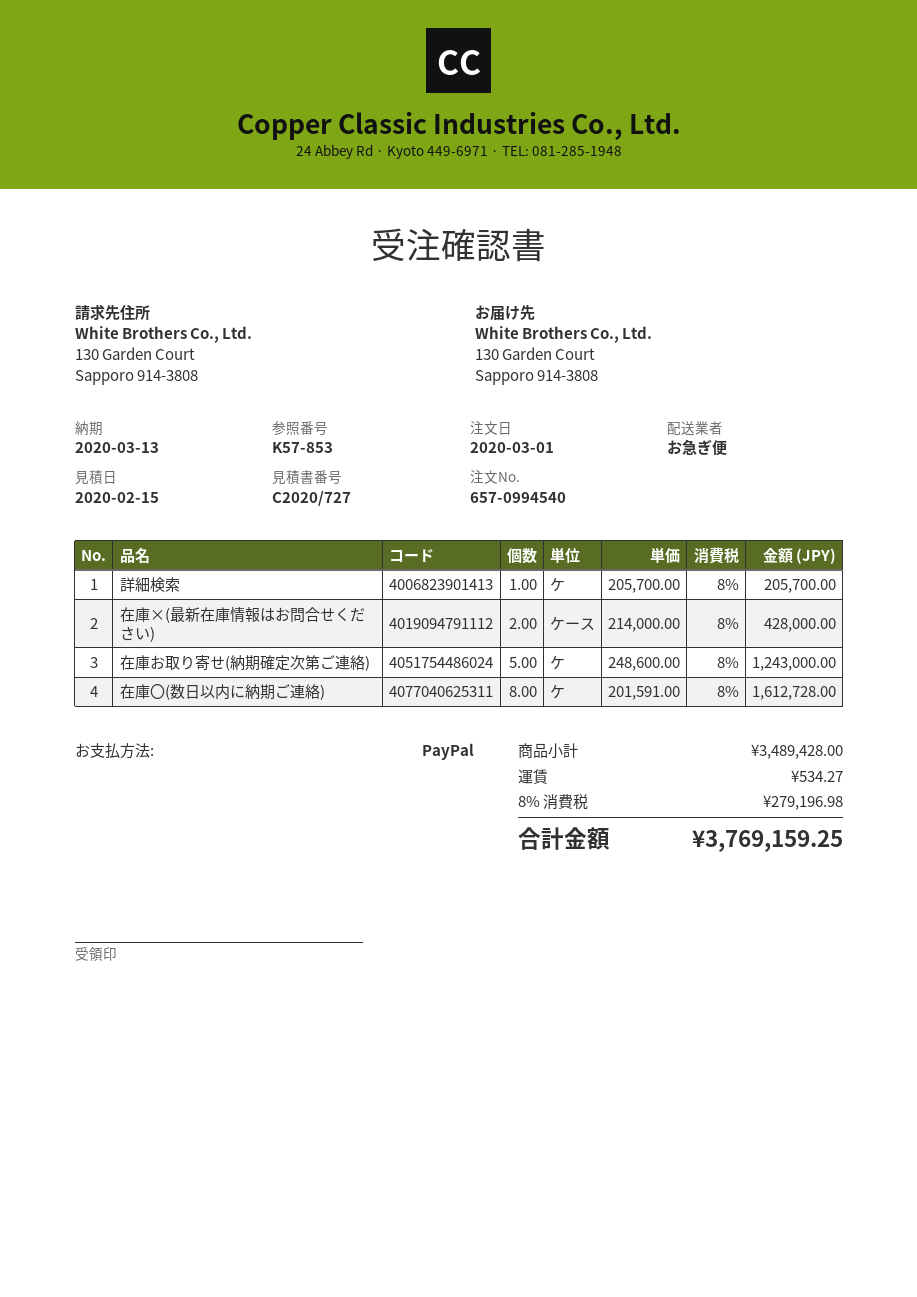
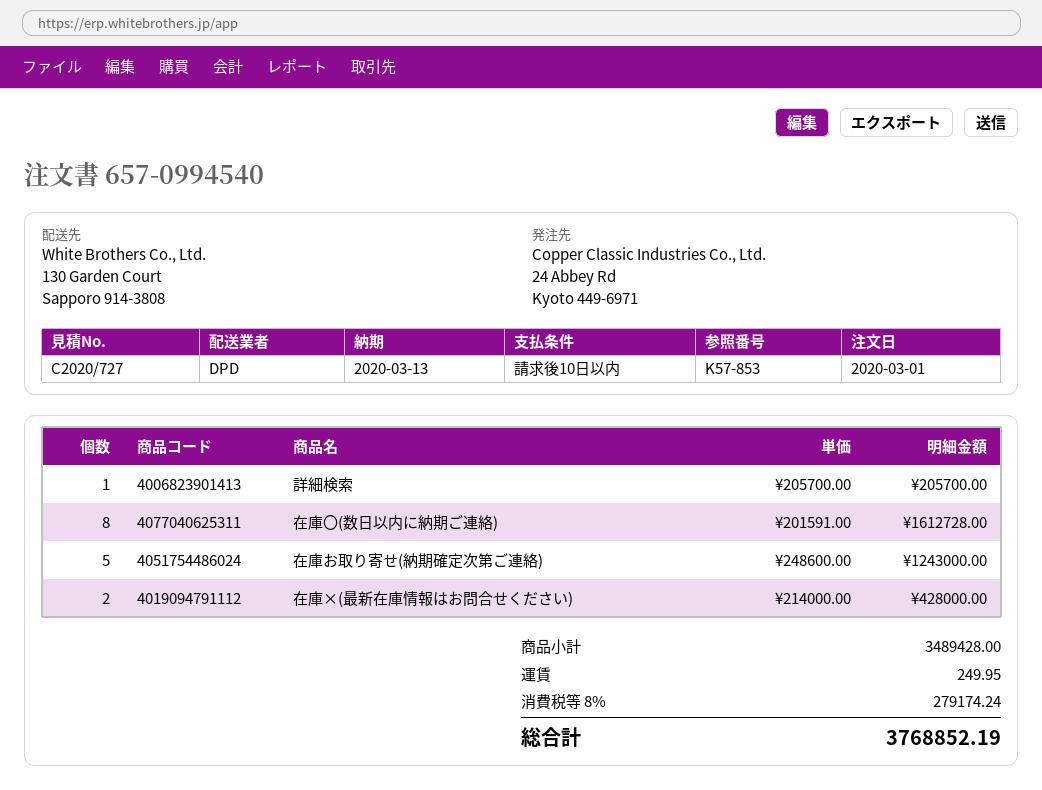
shipping method: express -> DPD
shipping: 534.27 -> 249.95
tax: 8% = 279196.98 -> 8% = 279174.24
total: 3769159.25 -> 3768852.19

